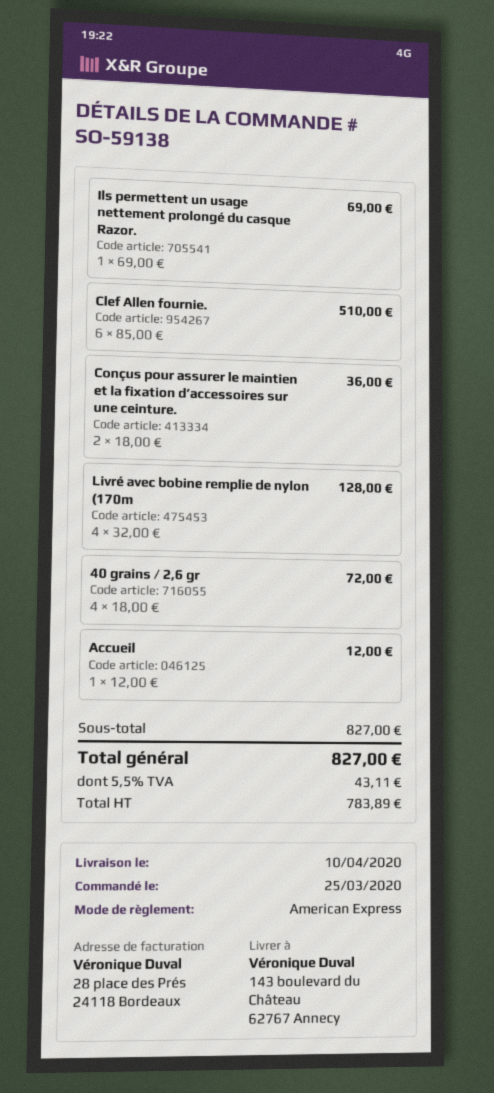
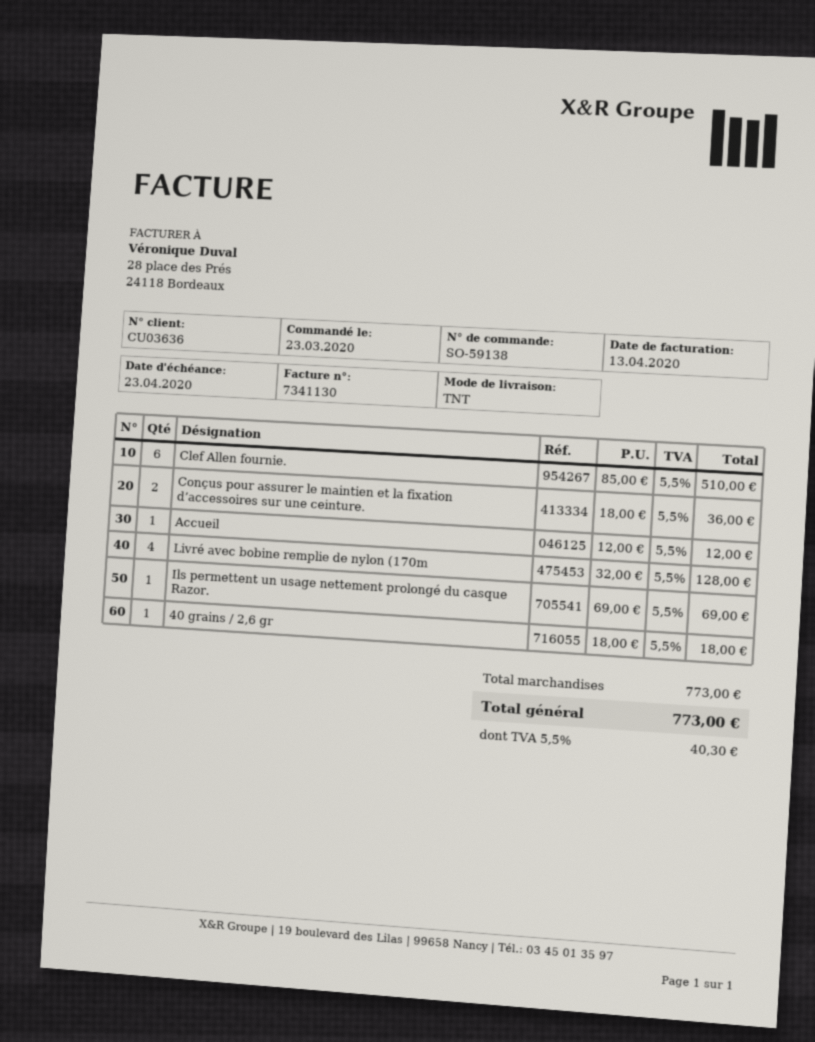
order date: 2020-03-25 -> 2020-03-23
40 grains / 2,6 gr: 4 x 18.00 = 72.00 -> 1 x 18.00 = 18.00
subtotal: 827.00 -> 773.00
tax: 5.5% = 43.11 -> 5.5% = 40.30
total: 827.00 -> 773.00

